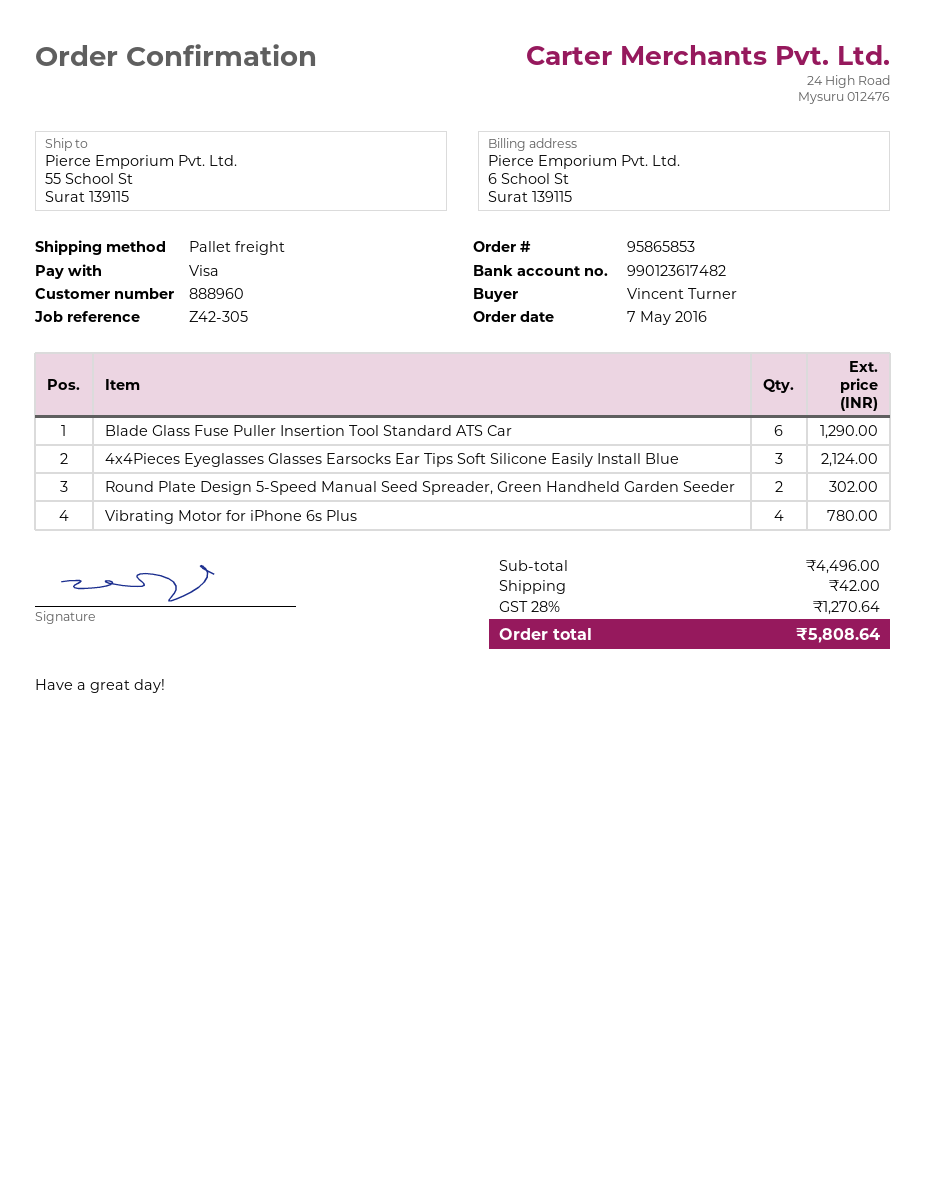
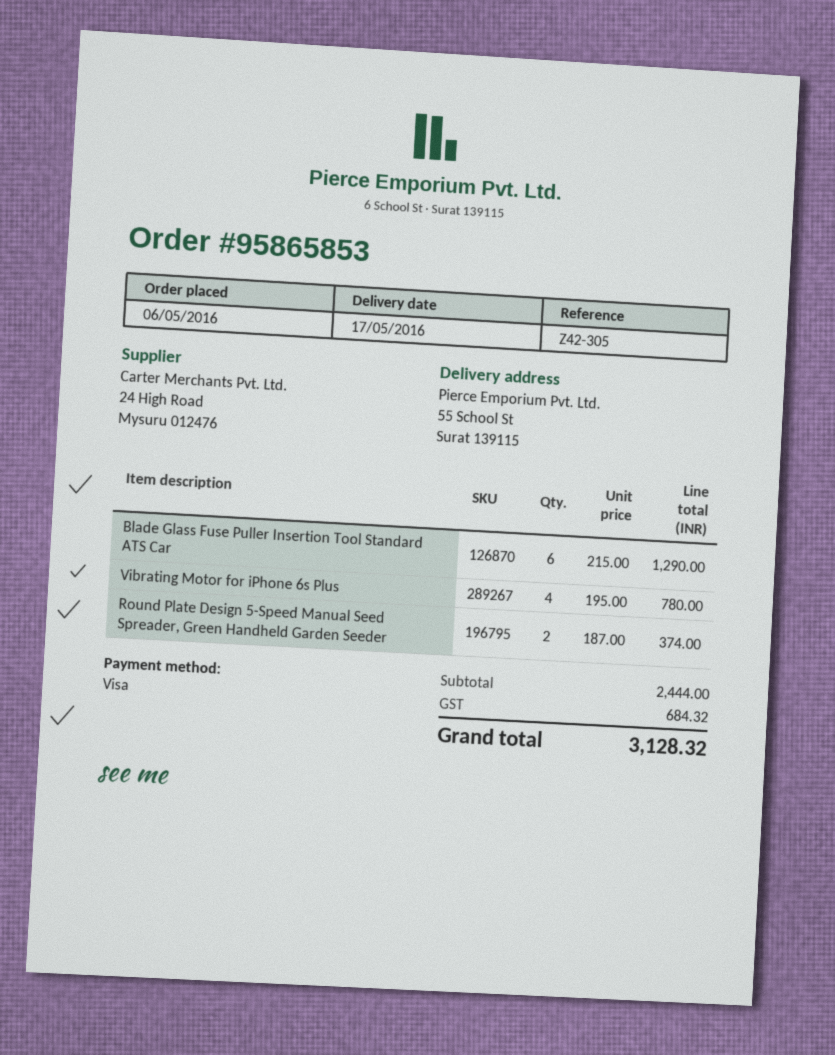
order date: 2016-05-07 -> 2016-05-06
4x4Pieces Eyeglasses Glasses Earsocks Ear Tips Soft Silicone Easily Install Blue: 3 for 2124.00 -> none
Round Plate Design 5-Speed Manual Seed Spreader, Green Handheld Garden Seeder: 2 for 302.00 -> 2 for 374.00
subtotal: 4496.00 -> 2444.00
shipping: 42.00 -> none
tax: 1270.64 -> 684.32
total: 5808.64 -> 3128.32

